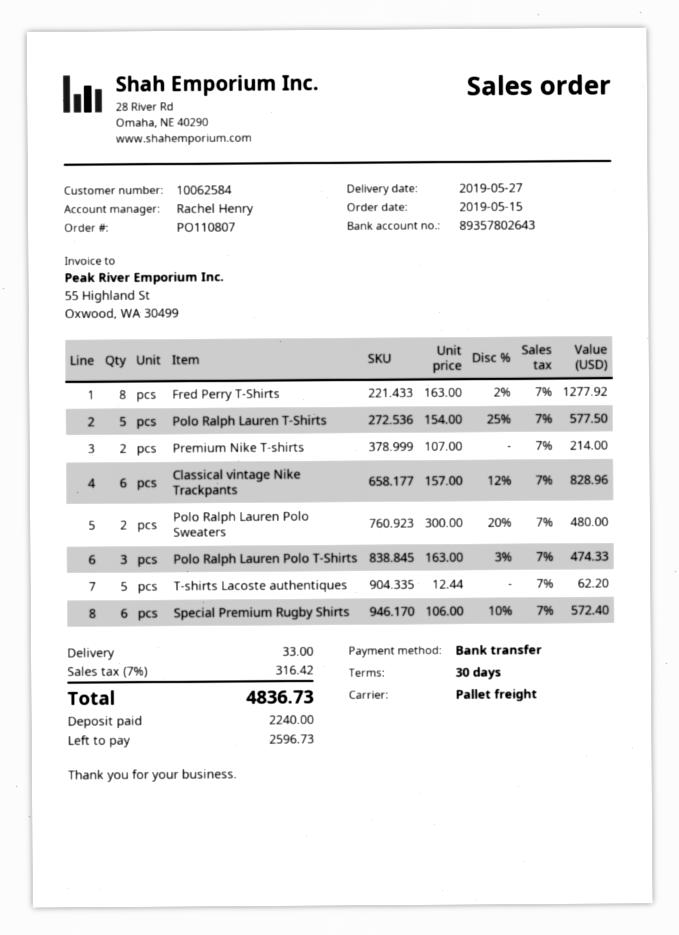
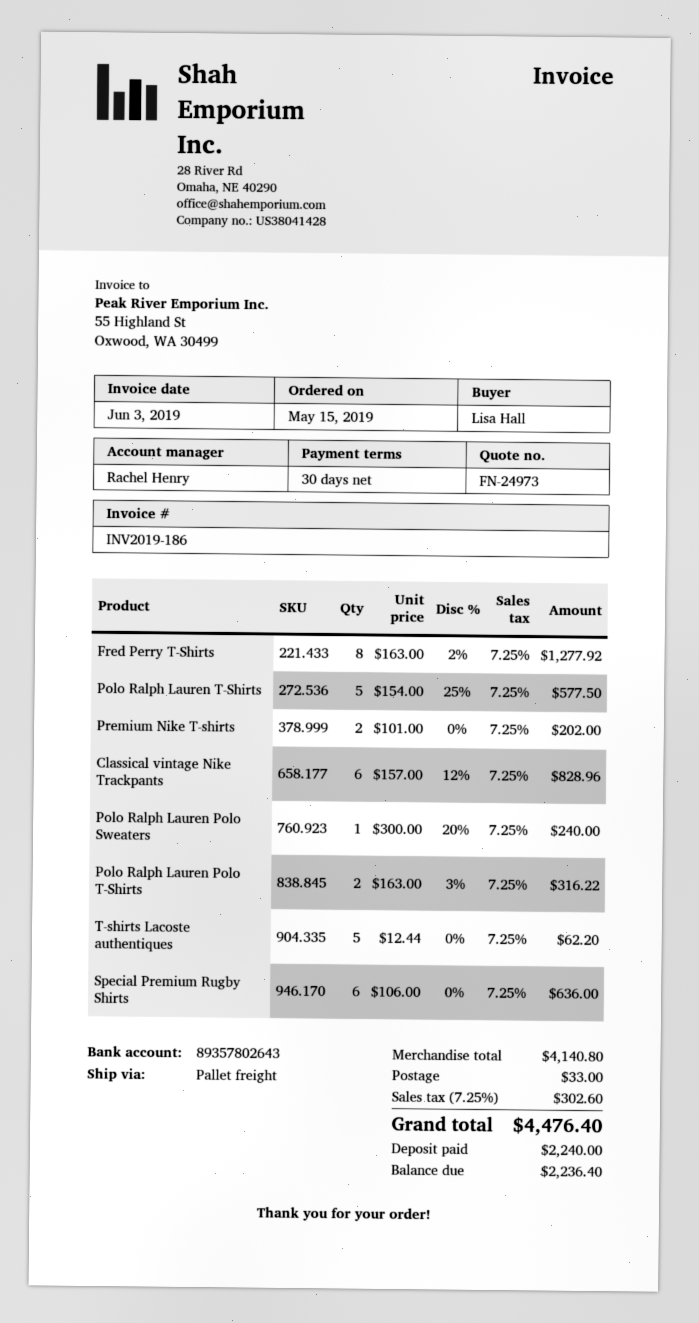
Premium Nike T-shirts: 2 x 107.00 = 214.00 -> 2 x 101.00 = 202.00
Polo Ralph Lauren Polo Sweaters: 2 x 300.00 - 20% = 480.00 -> 1 x 300.00 - 20% = 240.00
Polo Ralph Lauren Polo T-Shirts: 3 x 163.00 - 3% = 474.33 -> 2 x 163.00 - 3% = 316.22
Special Premium Rugby Shirts: 6 x 106.00 - 10% = 572.40 -> 6 x 106.00 = 636.00
tax: 7% = 316.42 -> 7.25% = 302.60
total: 4836.73 -> 4476.40
balance: 2596.73 -> 2236.40

